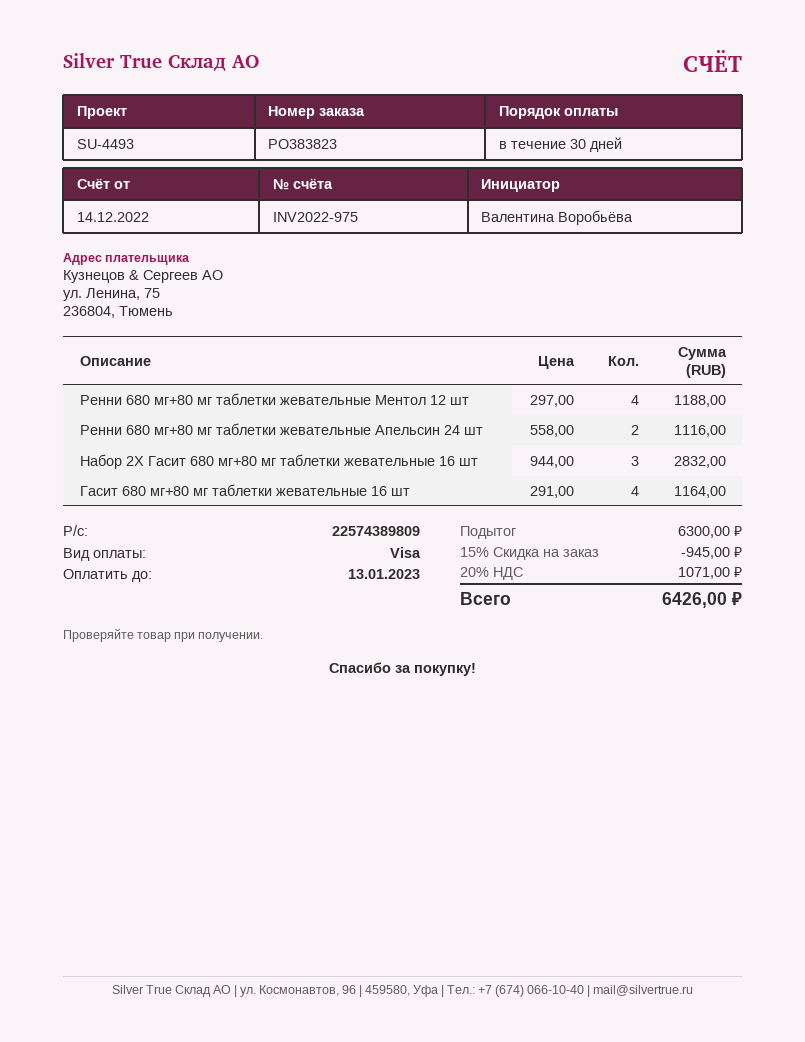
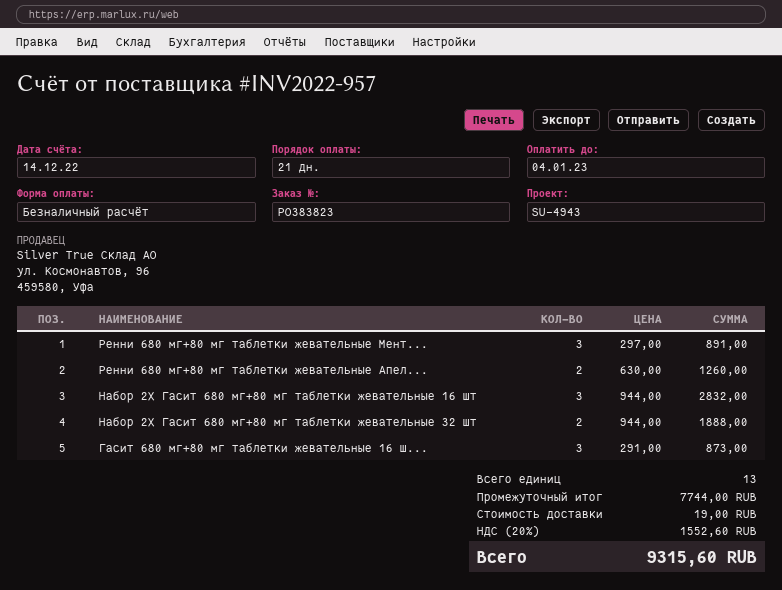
invoice number: INV2022-975 -> INV2022-957
payment terms: 30 days -> 21 days
due date: 2023-01-13 -> 2023-01-04
reference: SU-4493 -> SU-4943
payment method: Visa -> bank transfer
Ренни 680 мг+80 мг таблетки жевательные Ментол 12 шт: 4 x 297.00 = 1188.00 -> 3 x 297.00 = 891.00
Ренни 680 мг+80 мг таблетки жевательные Апельсин 24 шт: 2 x 558.00 = 1116.00 -> 2 x 630.00 = 1260.00
Гасит 680 мг+80 мг таблетки жевательные 16 шт: 4 x 291.00 = 1164.00 -> 3 x 291.00 = 873.00
Набор 2Х Гасит 680 мг+80 мг таблетки жевательные 32 шт: none -> 2 x 944.00 = 1888.00
subtotal: 6300.00 -> 7744.00
discount: 15% = 945.00 -> none
shipping: none -> 19.00
tax: 20% = 1071.00 -> 20% = 1552.60
total: 6426.00 -> 9315.60

